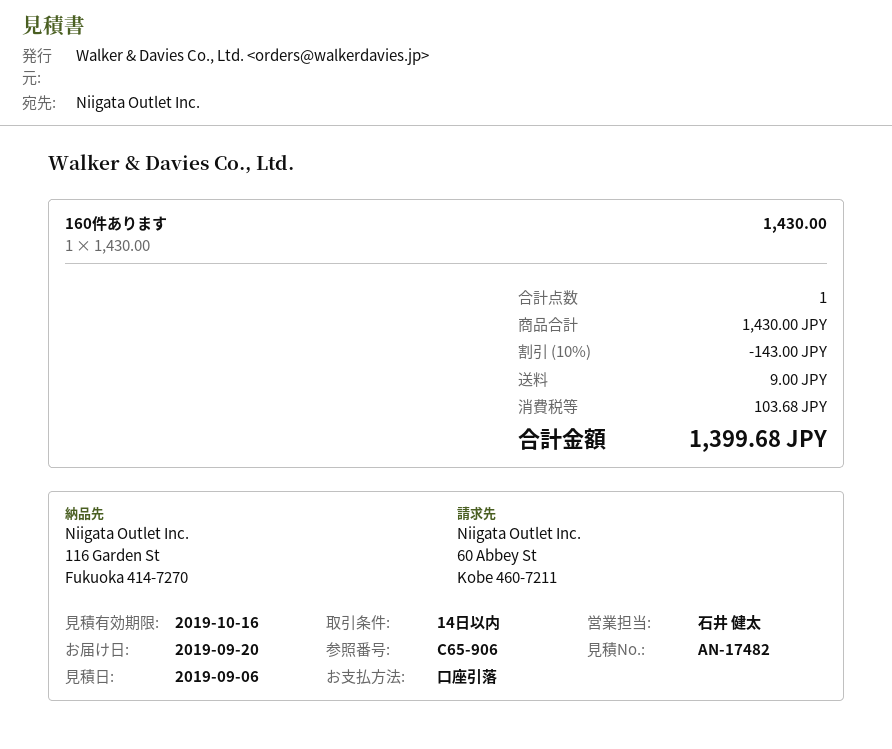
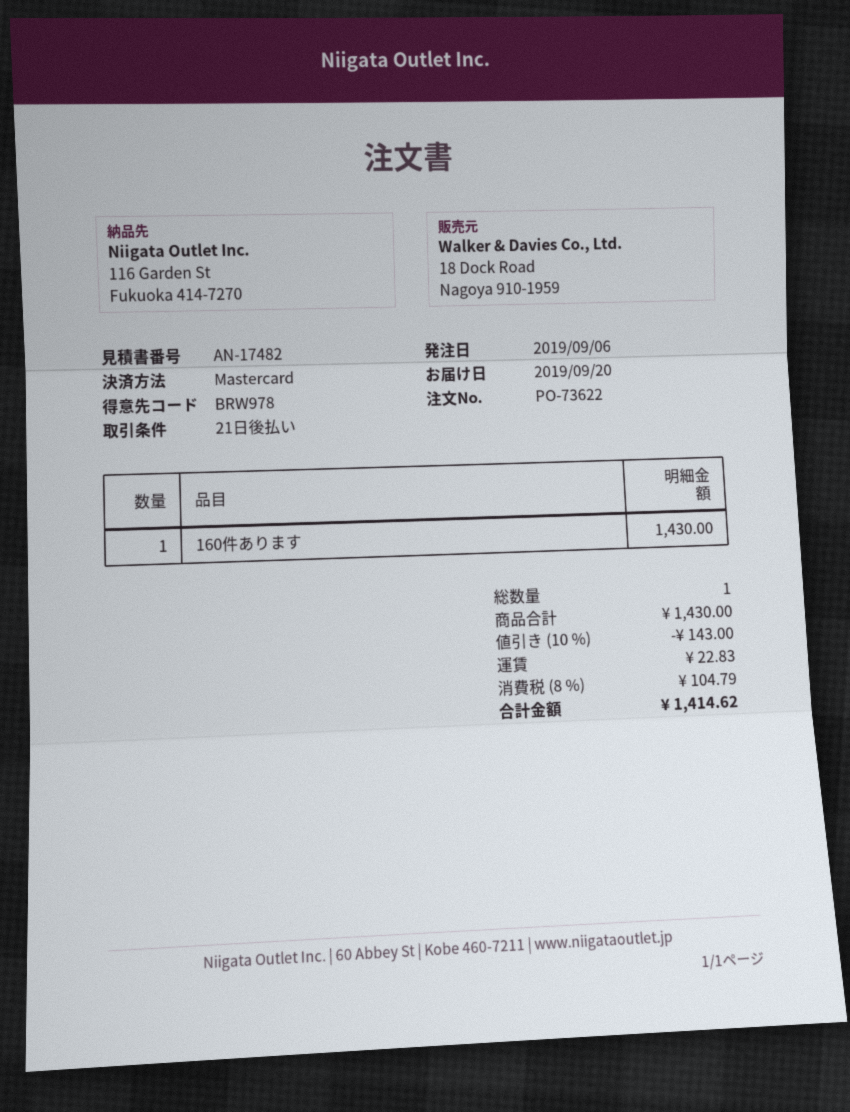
payment terms: 14 days -> 21 days
payment method: direct debit -> Mastercard
shipping: 9.00 -> 22.83
tax: 103.68 -> 104.79
total: 1399.68 -> 1414.62

